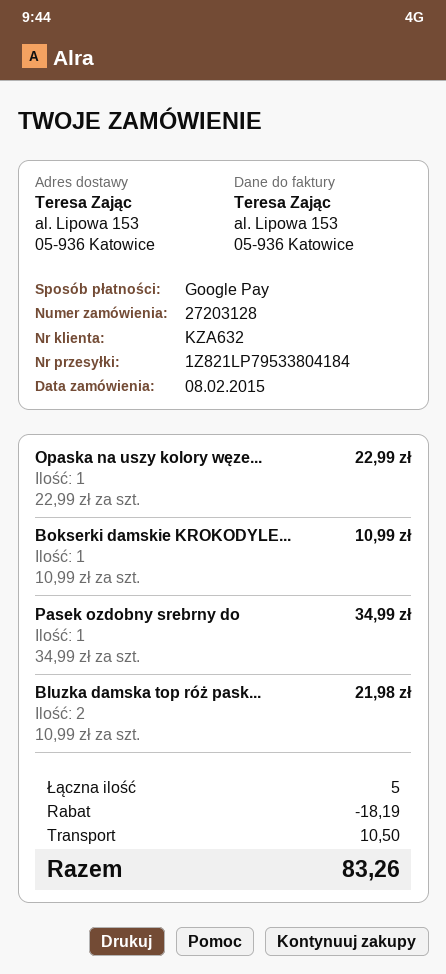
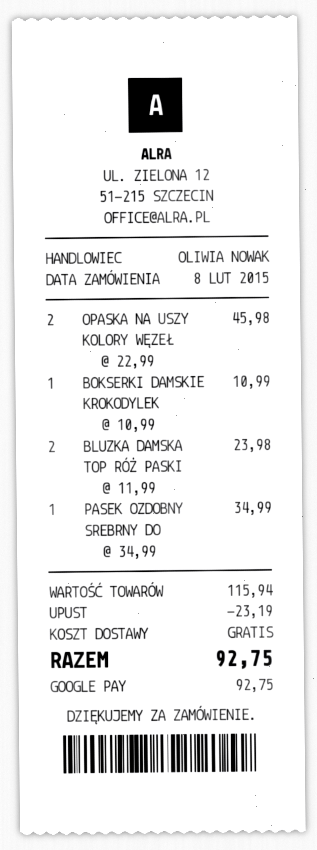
Opaska na uszy kolory węze...: 1 x 22.99 = 22.99 -> 2 x 22.99 = 45.98
Bluzka damska top róż pask...: 2 x 10.99 = 21.98 -> 2 x 11.99 = 23.98
discount: 18.19 -> 23.19
shipping: 10.50 -> 0.00
total: 83.26 -> 92.75

